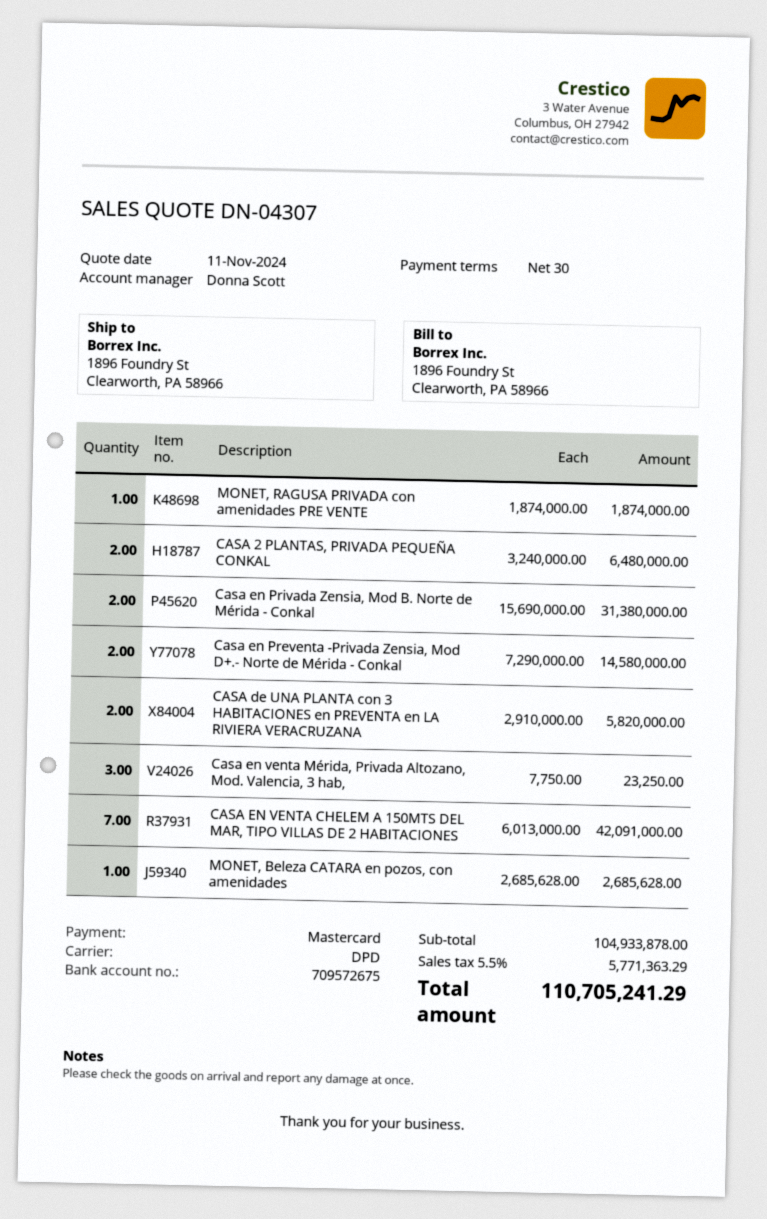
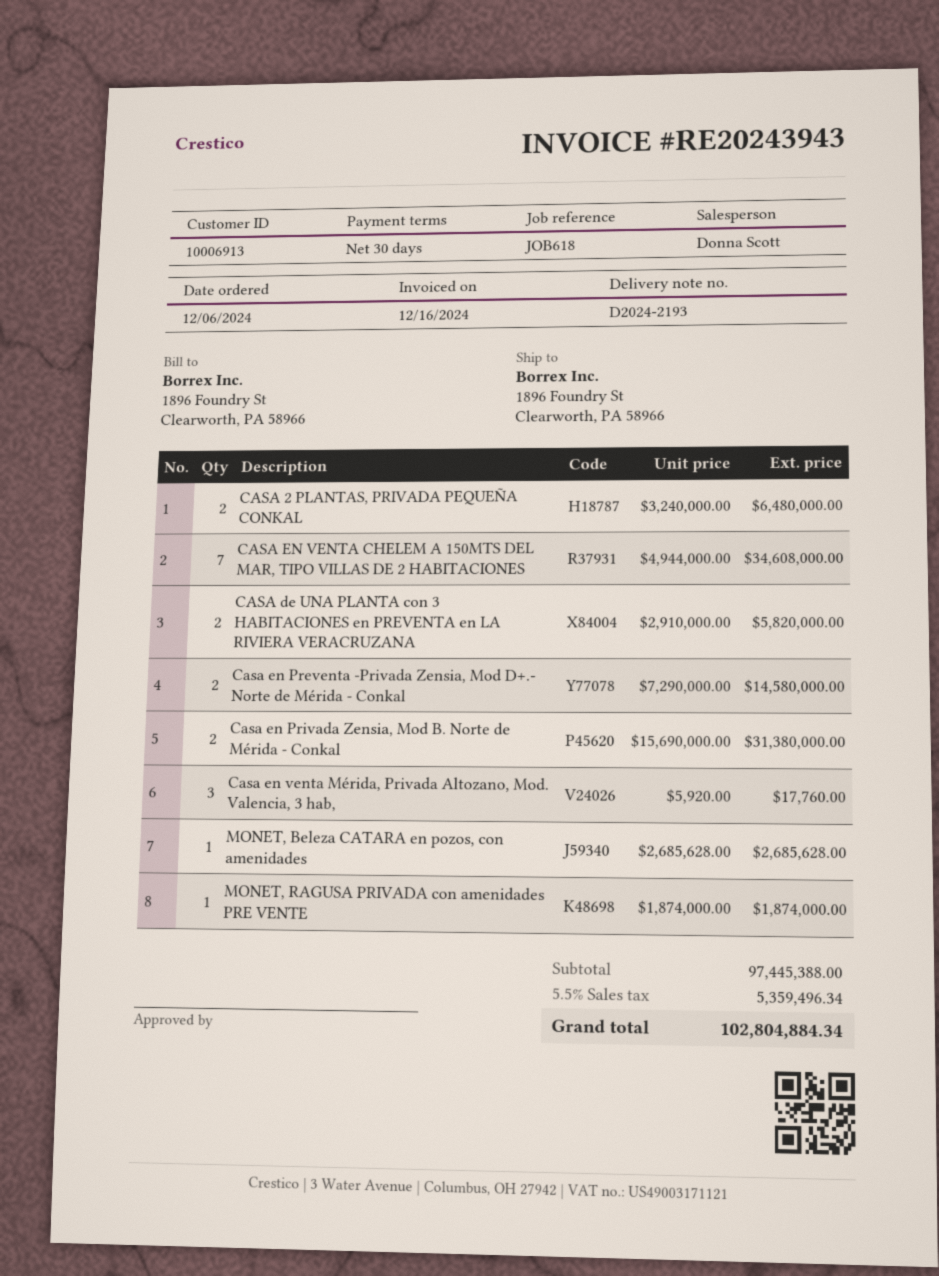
Casa en venta Mérida, Privada Altozano, Mod. Valencia, 3 hab,: 3 x 7750.00 = 23250.00 -> 3 x 5920.00 = 17760.00
CASA EN VENTA CHELEM A 150MTS DEL MAR, TIPO VILLAS DE 2 HABITACIONES: 7 x 6013000.00 = 42091000.00 -> 7 x 4944000.00 = 34608000.00
subtotal: 104933878.00 -> 97445388.00
tax: 5.5% = 5771363.29 -> 5.5% = 5359496.34
total: 110705241.29 -> 102804884.34

